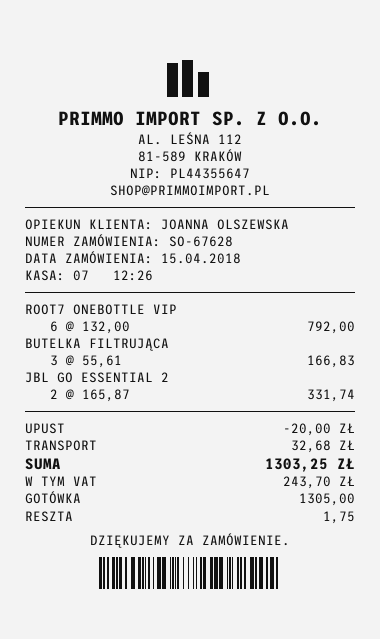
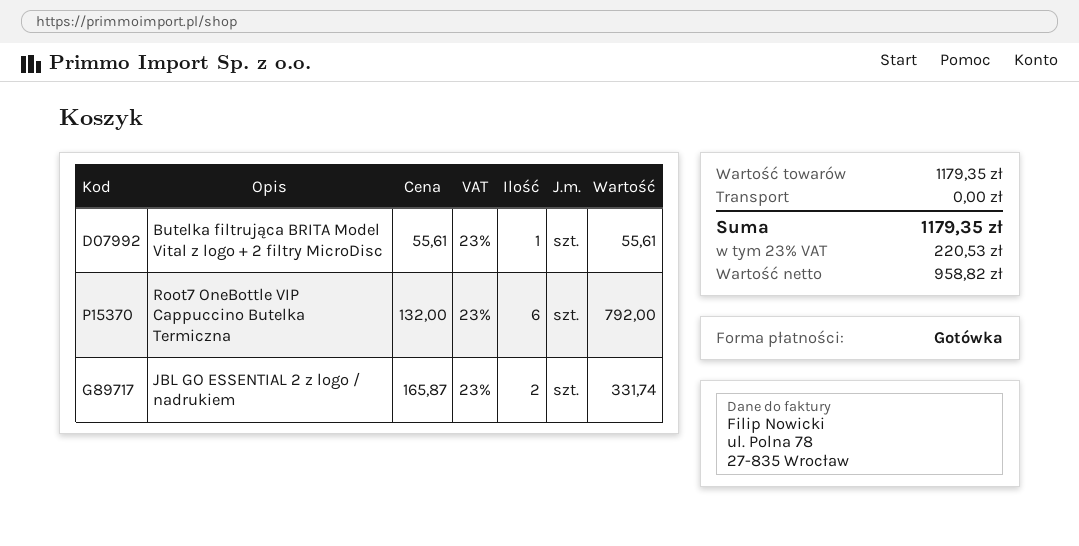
BUTELKA FILTRUJĄCA: 3 x 55.61 = 166.83 -> 1 x 55.61 = 55.61
discount: 20.00 -> none
shipping: 32.68 -> 0.00
tax: 243.70 -> 220.53
total: 1303.25 -> 1179.35

